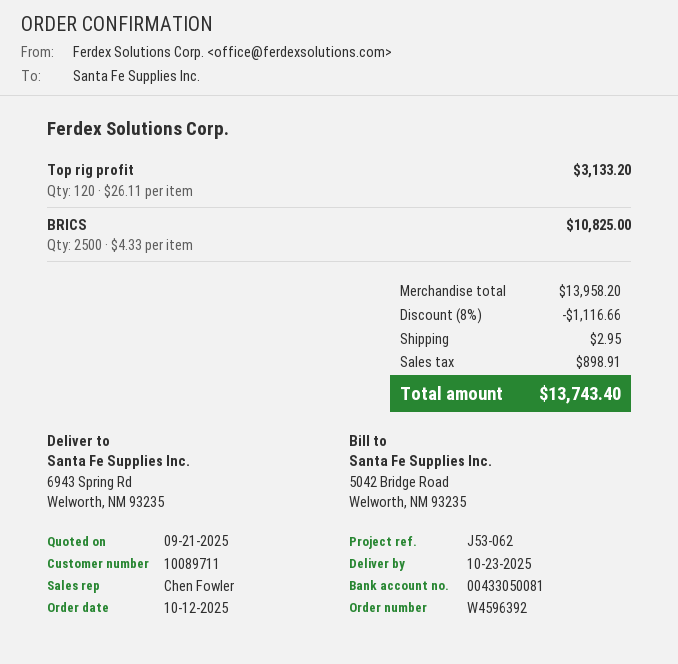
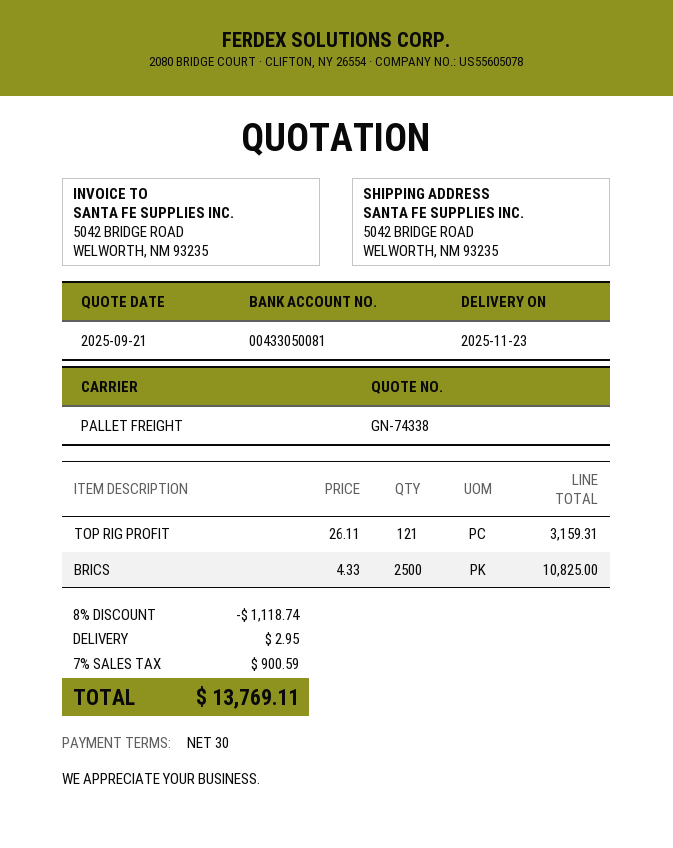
delivery date: 2025-10-23 -> 2025-11-23
ship to: 6943 Spring Rd, Welworth, NM 93235 -> 5042 BRIDGE ROAD, WELWORTH, NM 93235
Top rig profit: 120 x 26.11 = 3133.20 -> 121 x 26.11 = 3159.31
discount: 8% = 1116.66 -> 8% = 1118.74
tax: 898.91 -> 900.59
total: 13743.40 -> 13769.11

